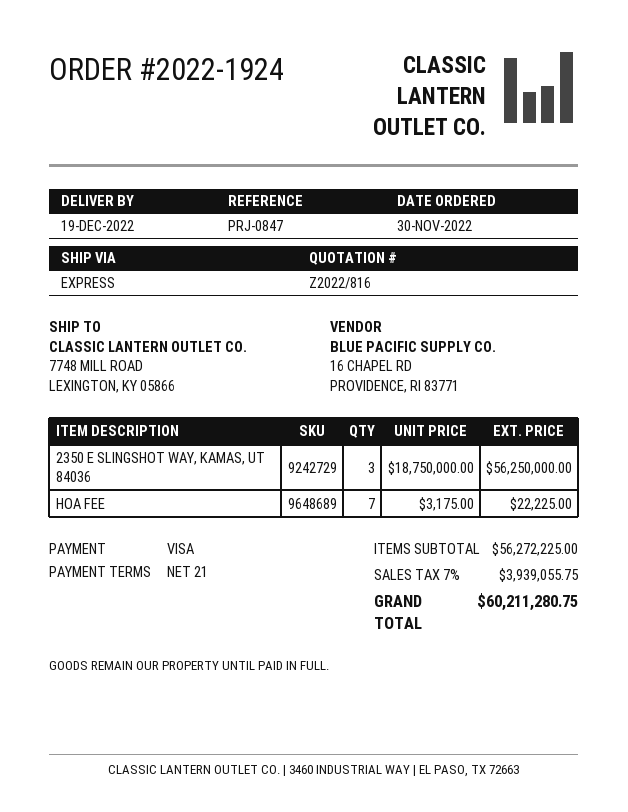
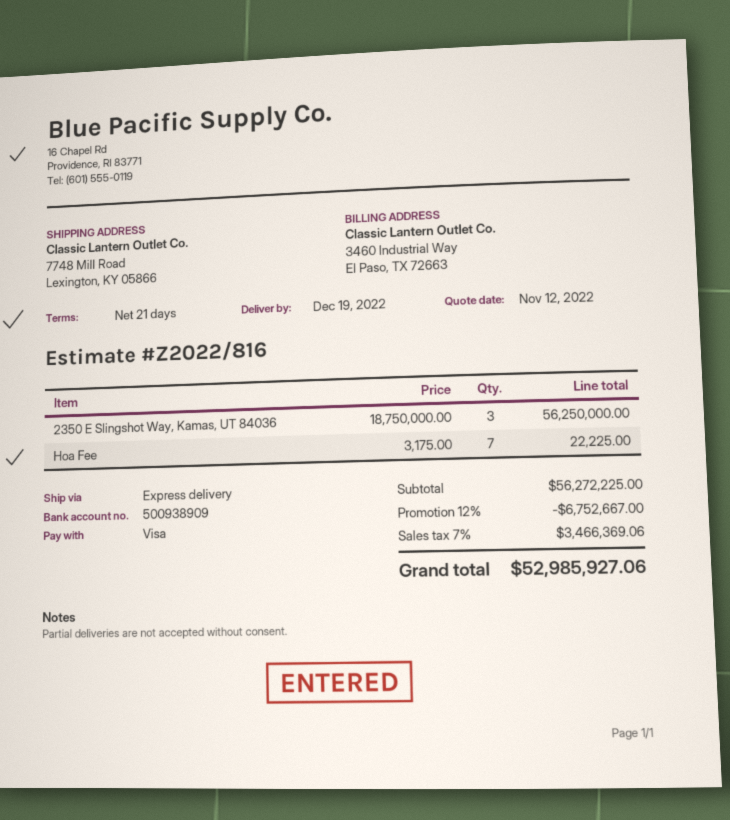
discount: none -> 12% = 6752667.00
tax: 7% = 3939055.75 -> 7% = 3466369.06
total: 60211280.75 -> 52985927.06

